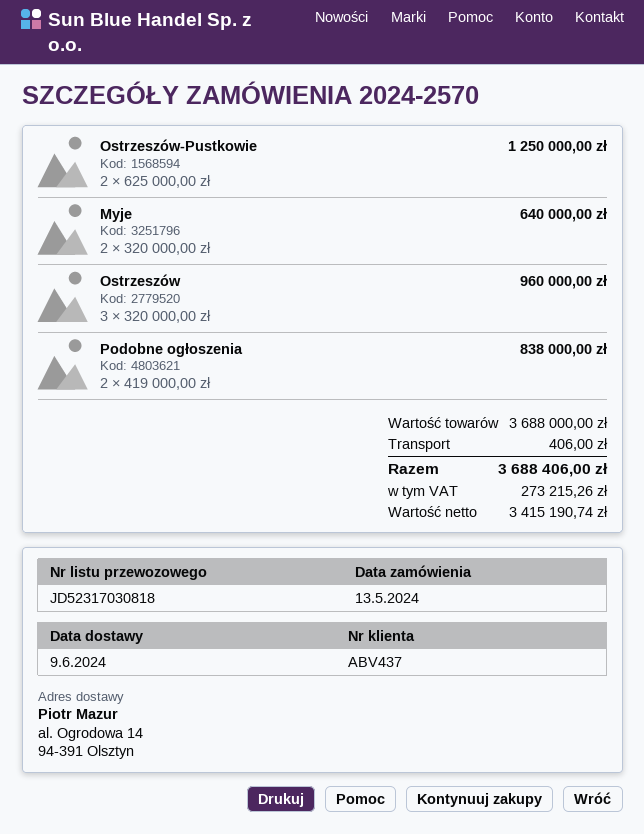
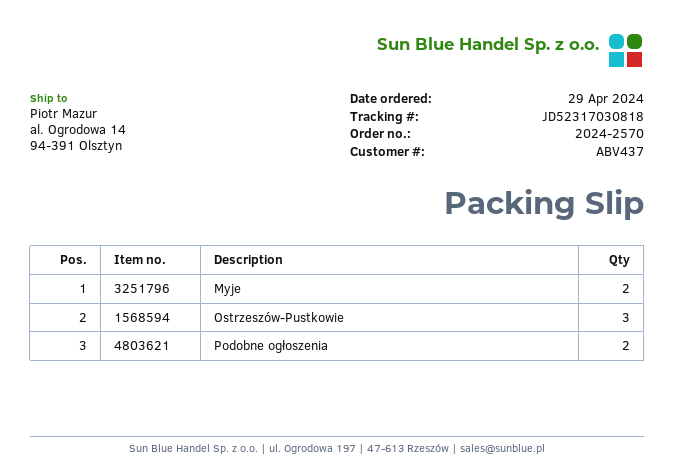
order date: 2024-05-13 -> 2024-04-29
Ostrzeszów-Pustkowie: 2 -> 3
Ostrzeszów: 3 -> none

